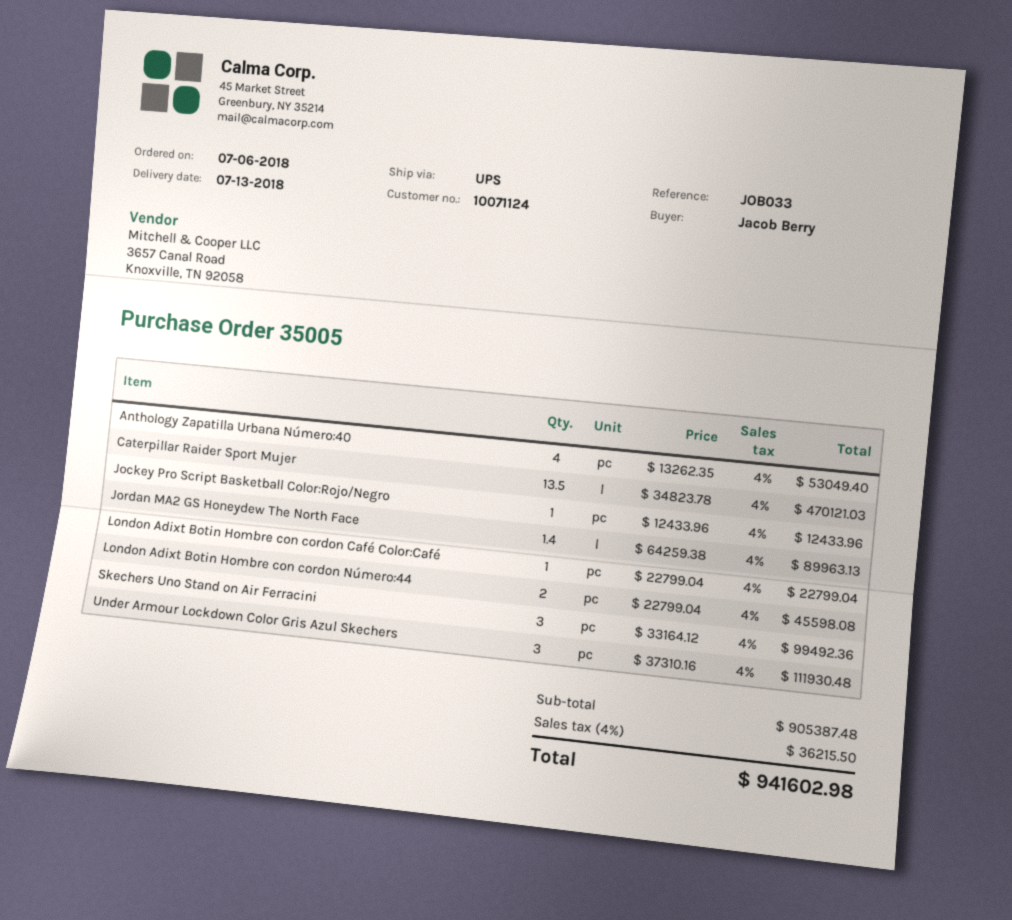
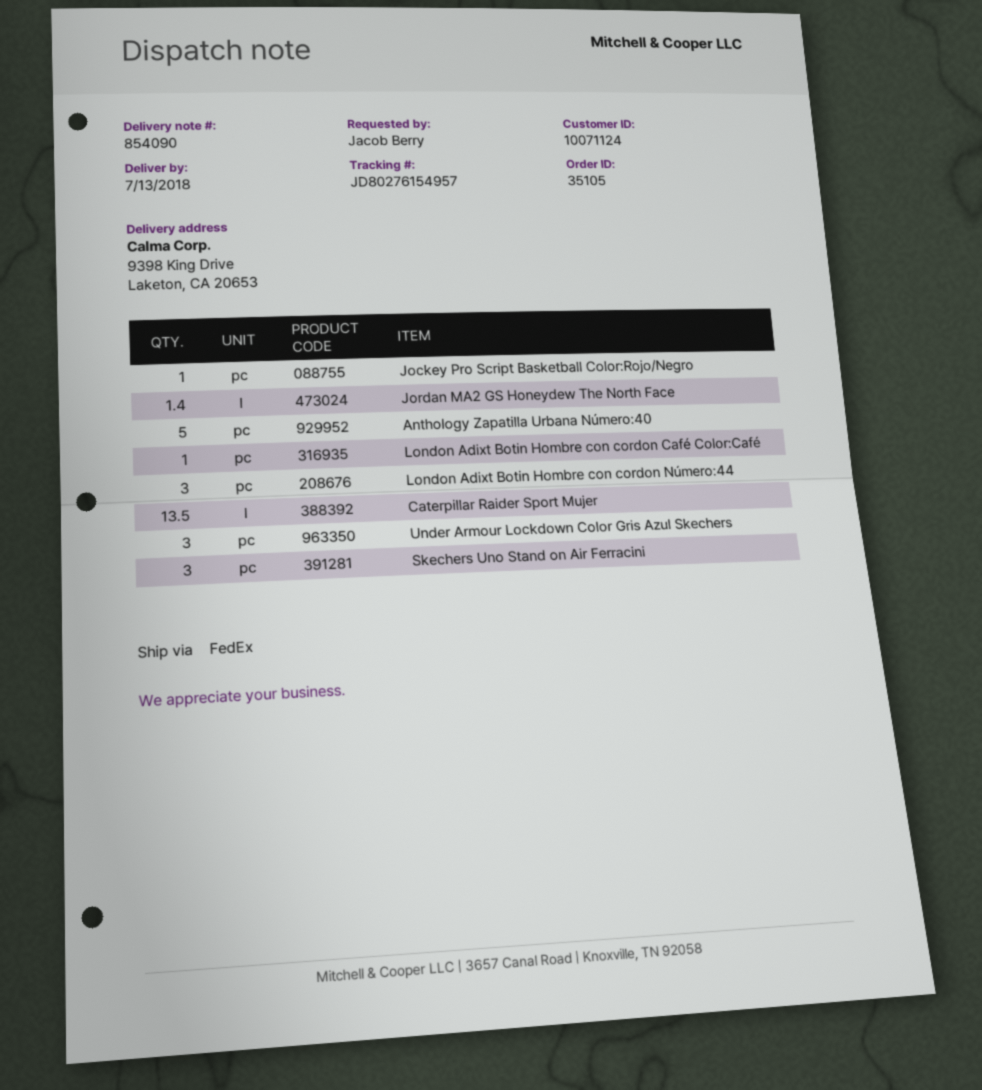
order number: 35005 -> 35105
shipping method: UPS -> FedEx
Anthology Zapatilla Urbana Número:40: 4 -> 5
London Adixt Botin Hombre con cordon Número:44: 2 -> 3

